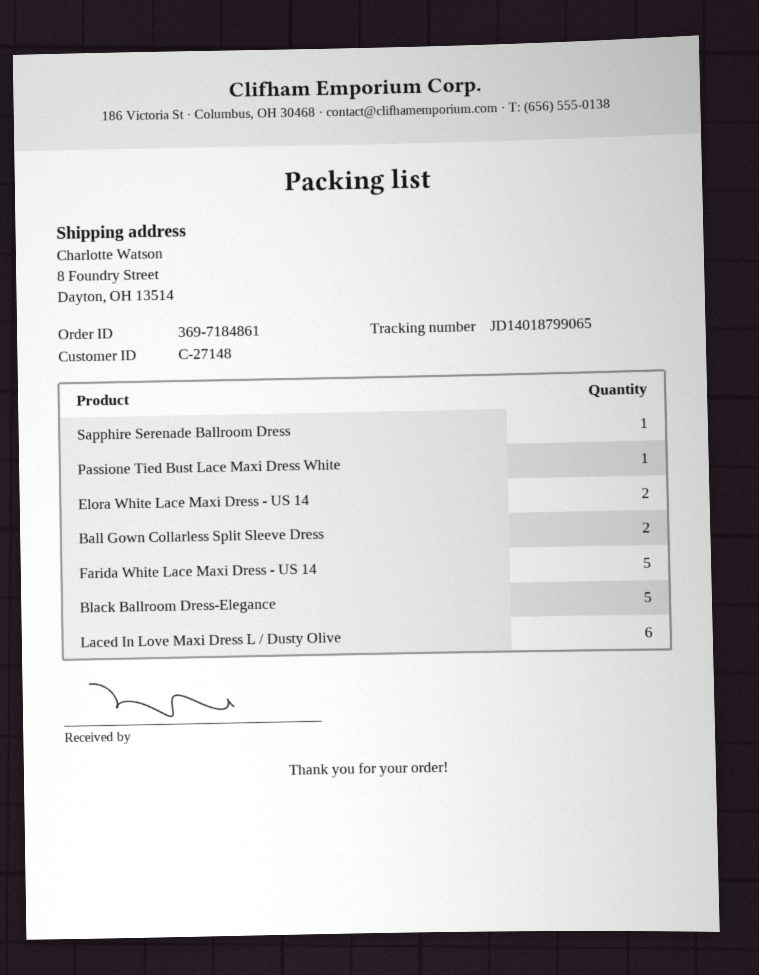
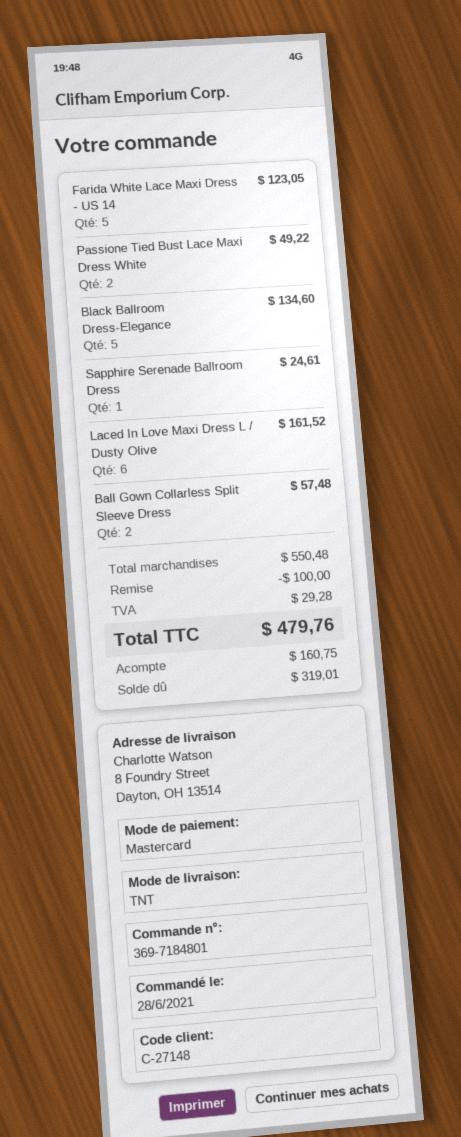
order number: 369-7184861 -> 369-7184801
Passione Tied Bust Lace Maxi Dress White: 1 -> 2
Elora White Lace Maxi Dress - US 14: 2 -> none

